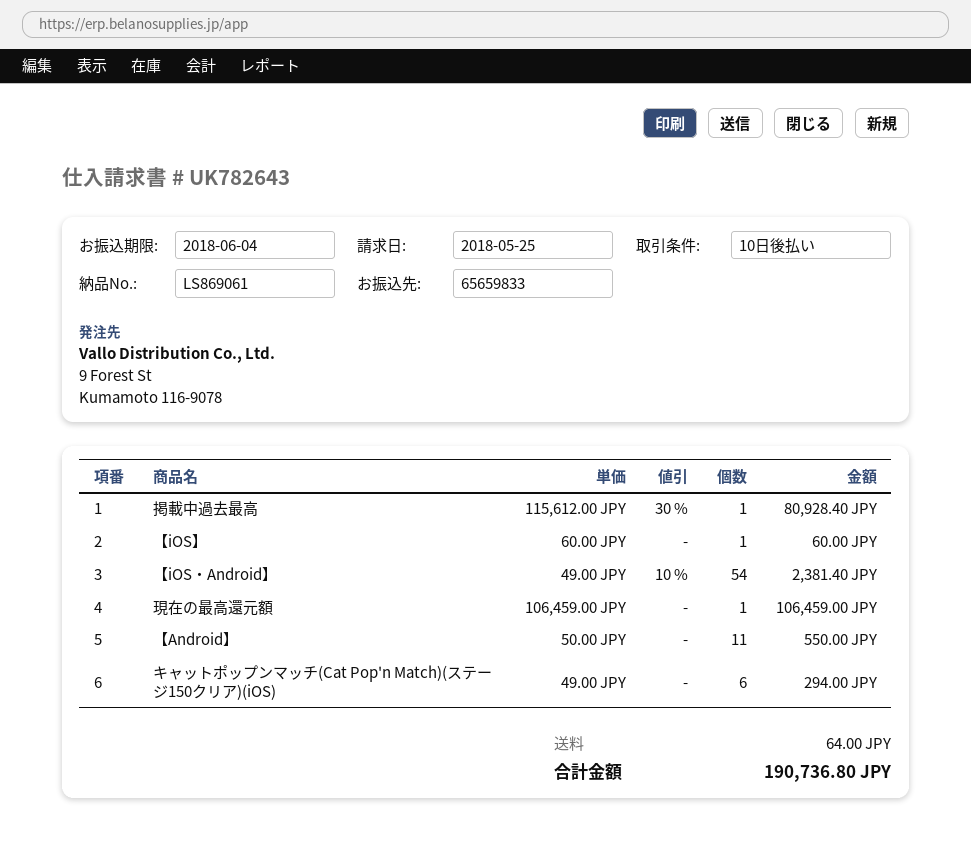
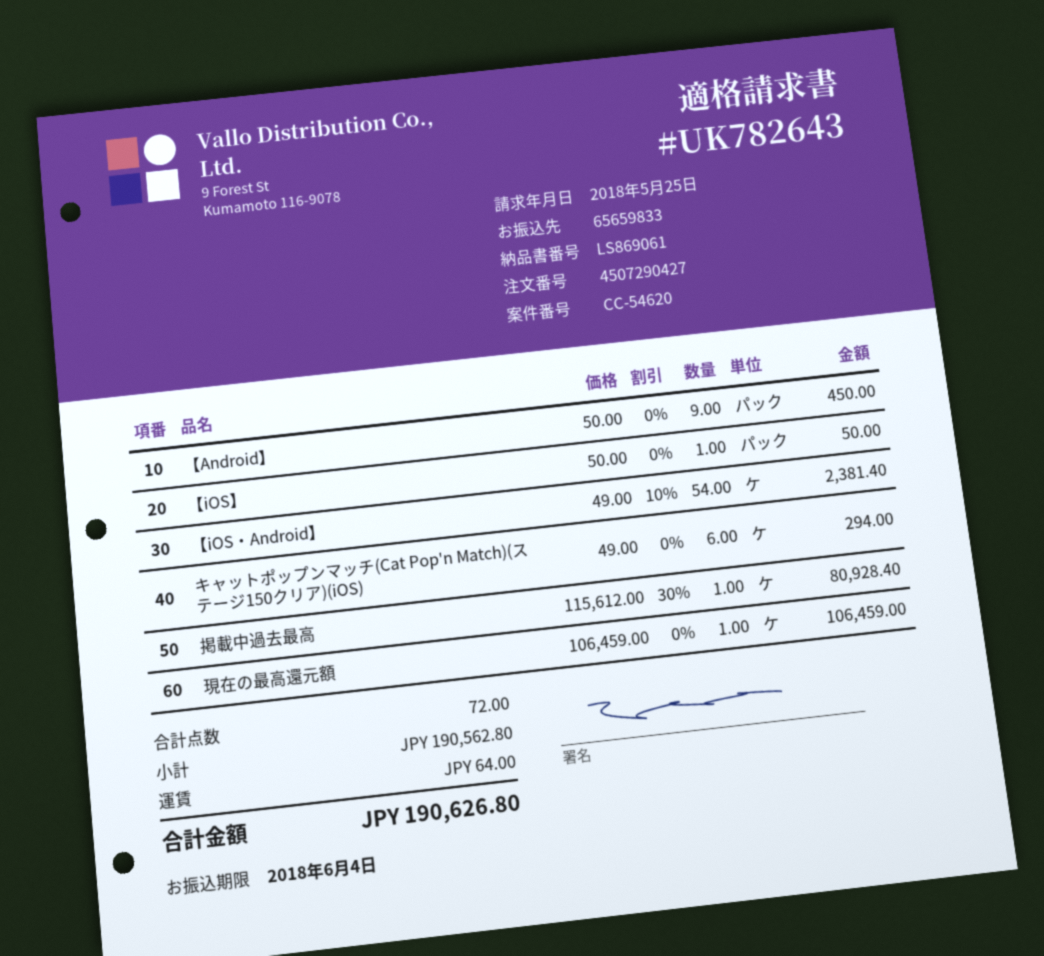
【iOS】: 1 x 60.00 = 60.00 -> 1 x 50.00 = 50.00
【Android】: 11 x 50.00 = 550.00 -> 9 x 50.00 = 450.00
total: 190736.80 -> 190626.80

